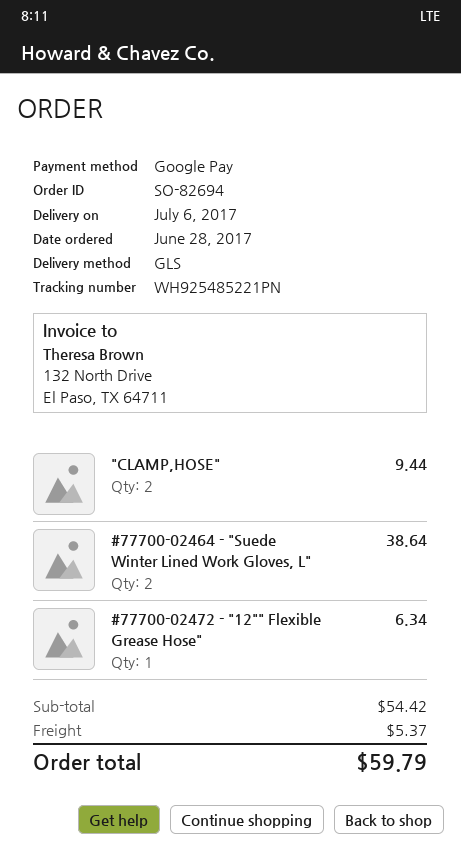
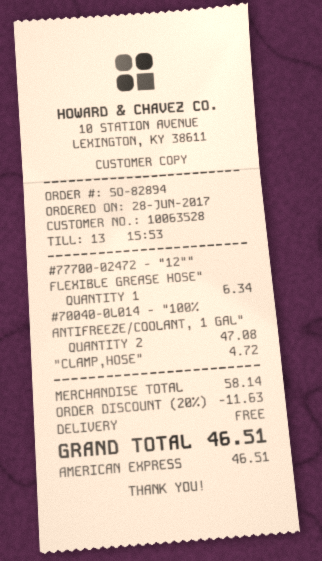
order number: SO-82694 -> SO-82894
payment method: Google Pay -> American Express
"CLAMP,HOSE": 2 for 9.44 -> 1 for 4.72
#77700-02464 - "Suede Winter Lined Work Gloves, L": 2 for 38.64 -> none
#70040-0L014 - "100% ANTIFREEZE/COOLANT, 1 GAL": none -> 2 for 47.08
subtotal: 54.42 -> 58.14
discount: none -> 20% = 11.63
shipping: 5.37 -> 0.00
total: 59.79 -> 46.51

